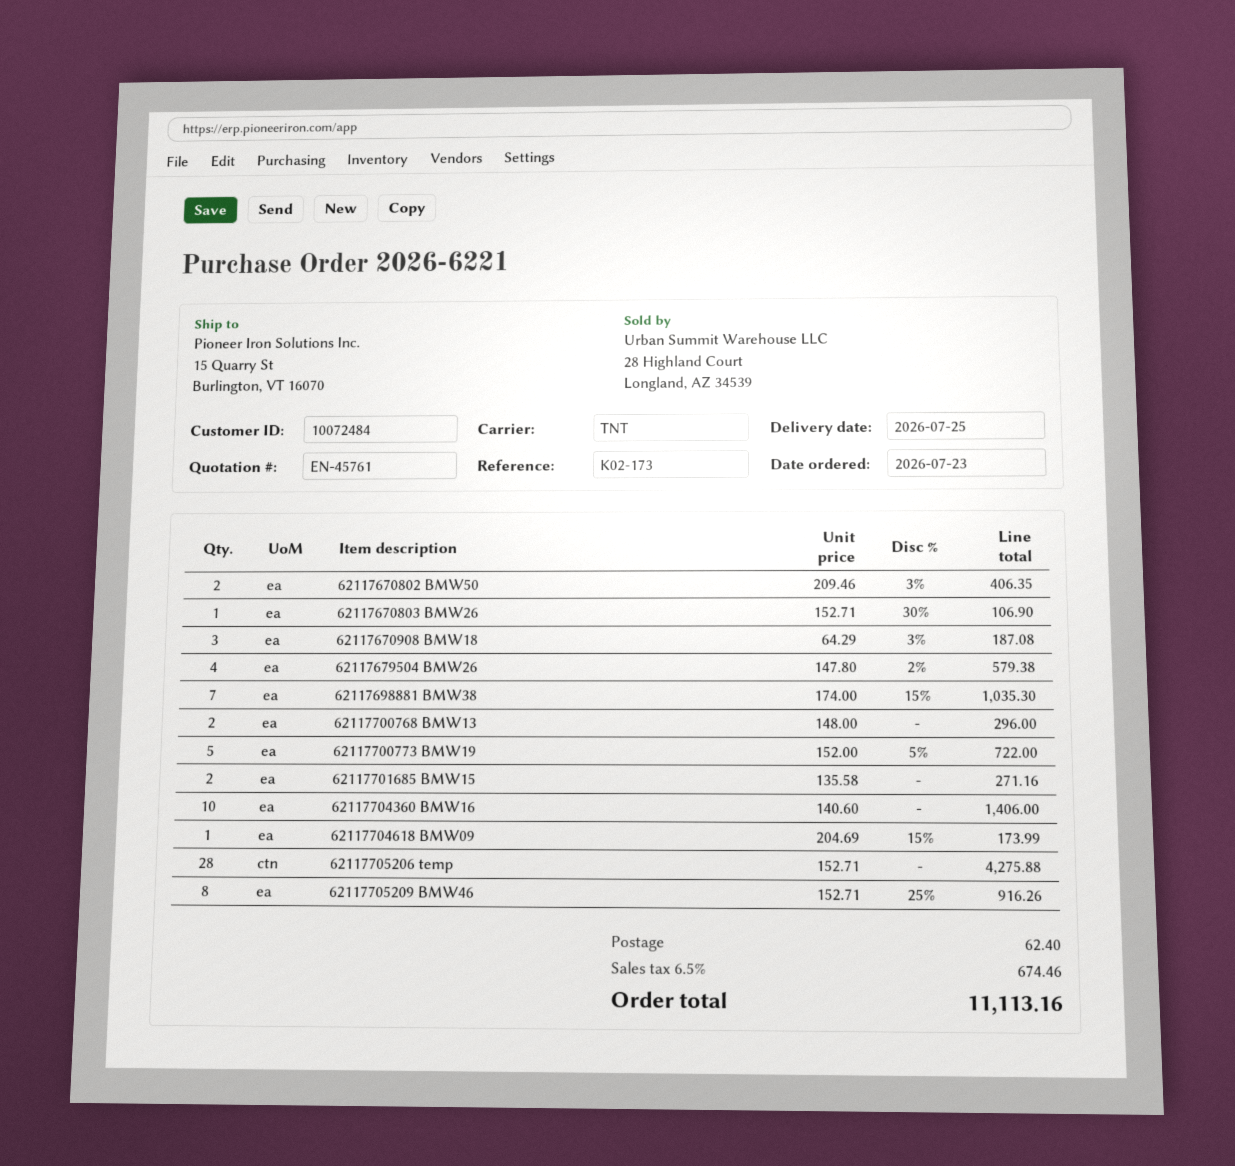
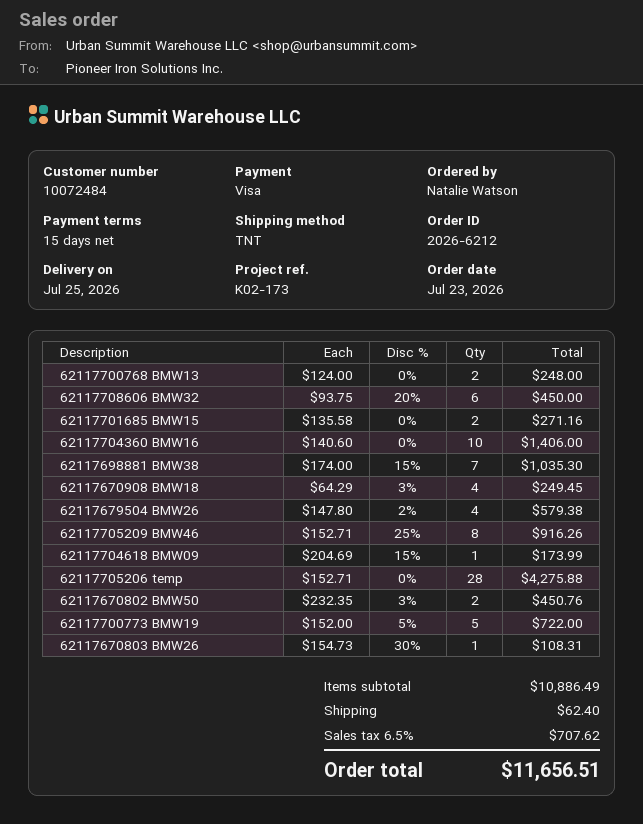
order number: 2026-6221 -> 2026-6212
62117670802 BMW50: 2 x 209.46 - 3% = 406.35 -> 2 x 232.35 - 3% = 450.76
62117670803 BMW26: 1 x 152.71 - 30% = 106.90 -> 1 x 154.73 - 30% = 108.31
62117670908 BMW18: 3 x 64.29 - 3% = 187.08 -> 4 x 64.29 - 3% = 249.45
62117700768 BMW13: 2 x 148.00 = 296.00 -> 2 x 124.00 = 248.00
62117708606 BMW32: none -> 6 x 93.75 - 20% = 450.00
tax: 6.5% = 674.46 -> 6.5% = 707.62
total: 11113.16 -> 11656.51

